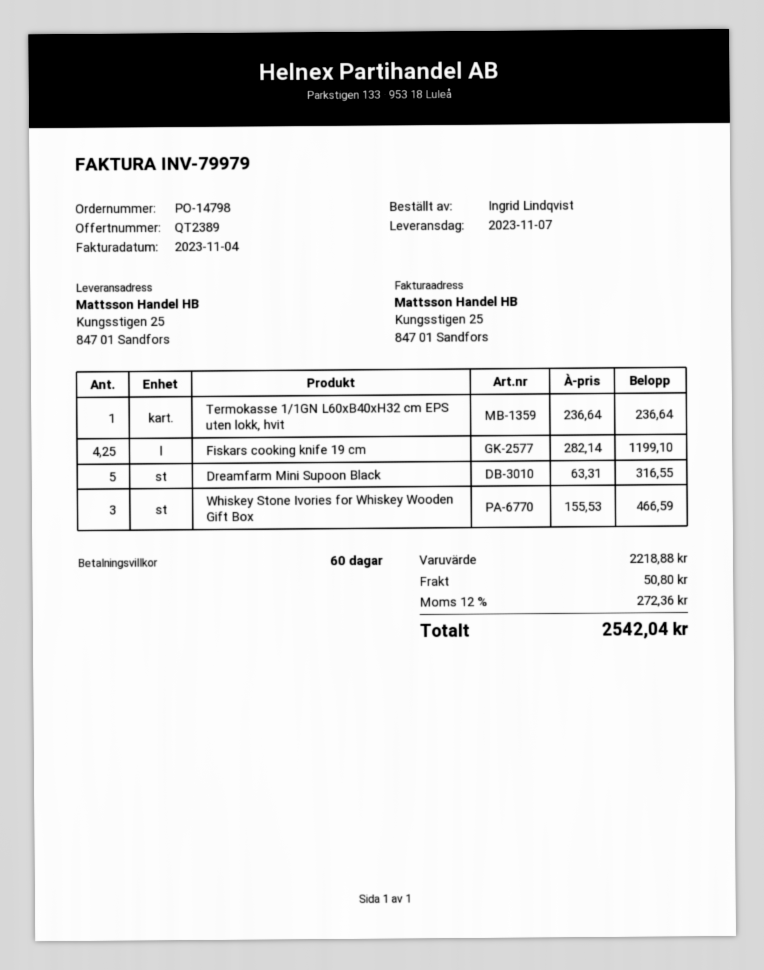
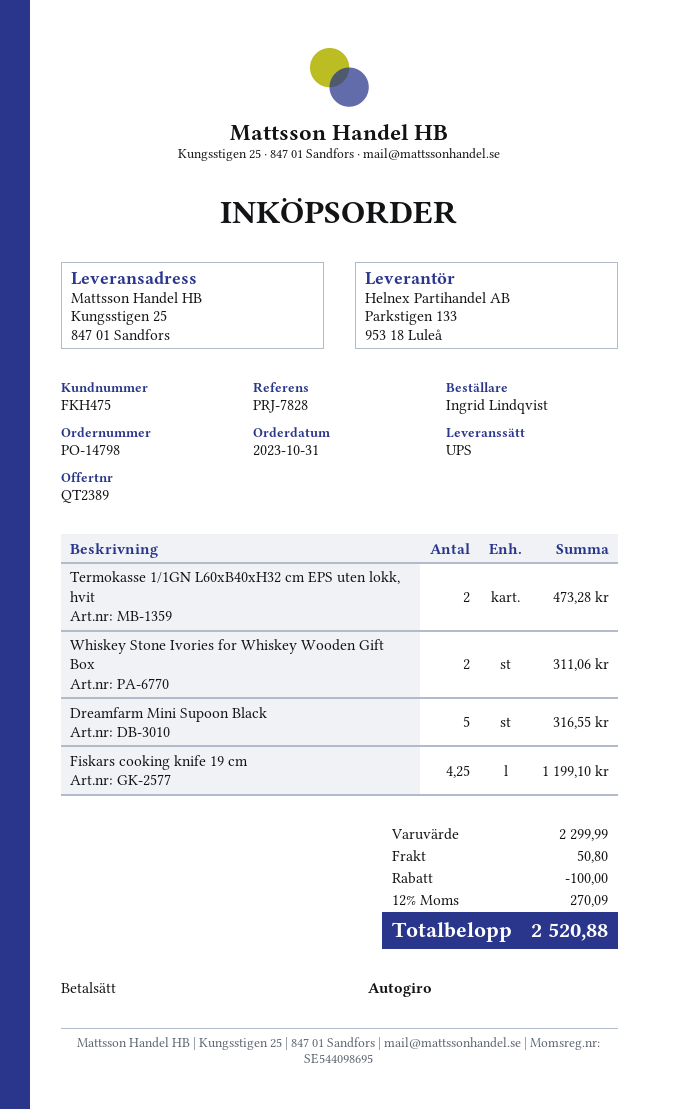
Termokasse 1/1GN L60xB40xH32 cm EPS uten lokk, hvit: 1 for 236.64 -> 2 for 473.28
Whiskey Stone Ivories for Whiskey Wooden Gift Box: 3 for 466.59 -> 2 for 311.06
subtotal: 2218.88 -> 2299.99
discount: none -> 100.00
tax: 12% = 272.36 -> 12% = 270.09
total: 2542.04 -> 2520.88

